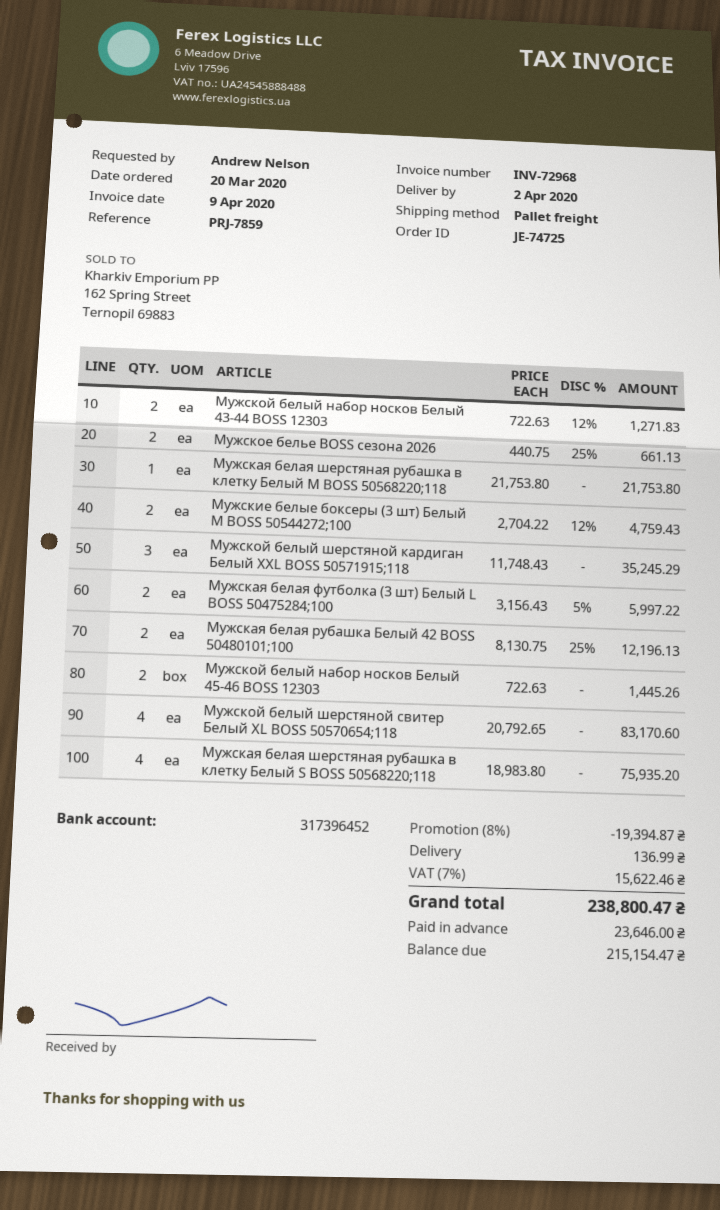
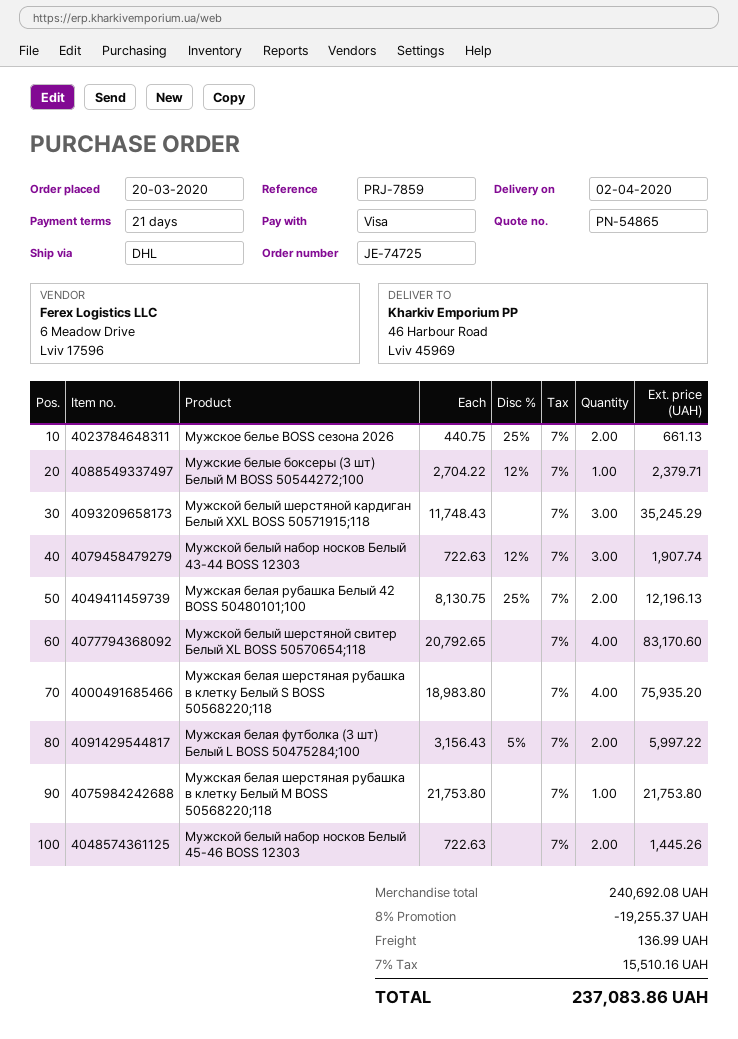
shipping method: pallet freight -> DHL
Мужской белый набор носков Белый 43-44 BOSS 12303: 2 x 722.63 - 12% = 1271.83 -> 3 x 722.63 - 12% = 1907.74
Мужские белые боксеры (3 шт) Белый M BOSS 50544272;100: 2 x 2704.22 - 12% = 4759.43 -> 1 x 2704.22 - 12% = 2379.71
discount: 8% = 19394.87 -> 8% = 19255.37
tax: 7% = 15622.46 -> 7% = 15510.16
total: 238800.47 -> 237083.86

